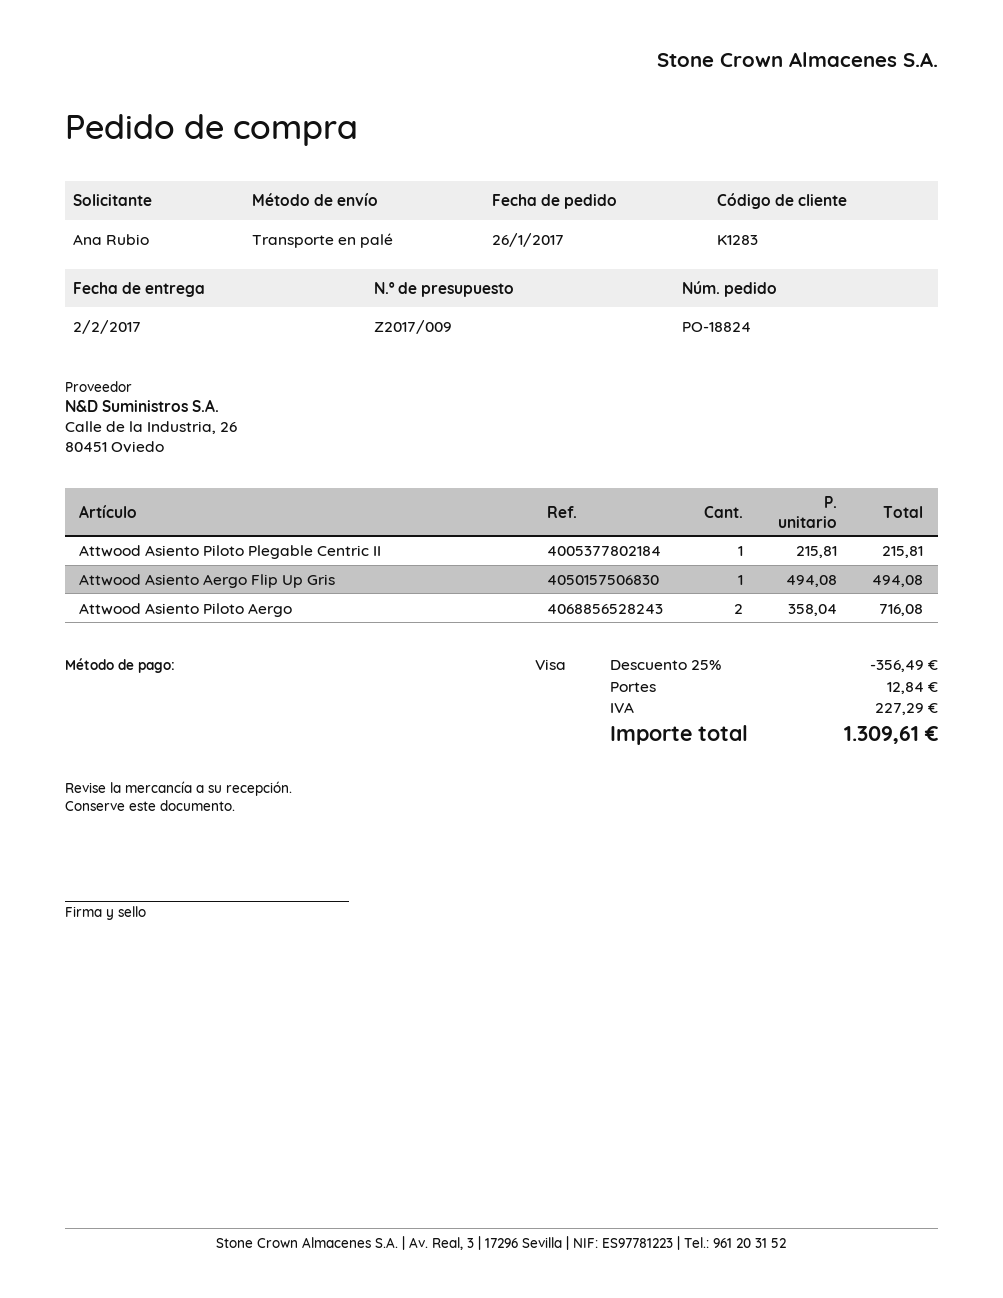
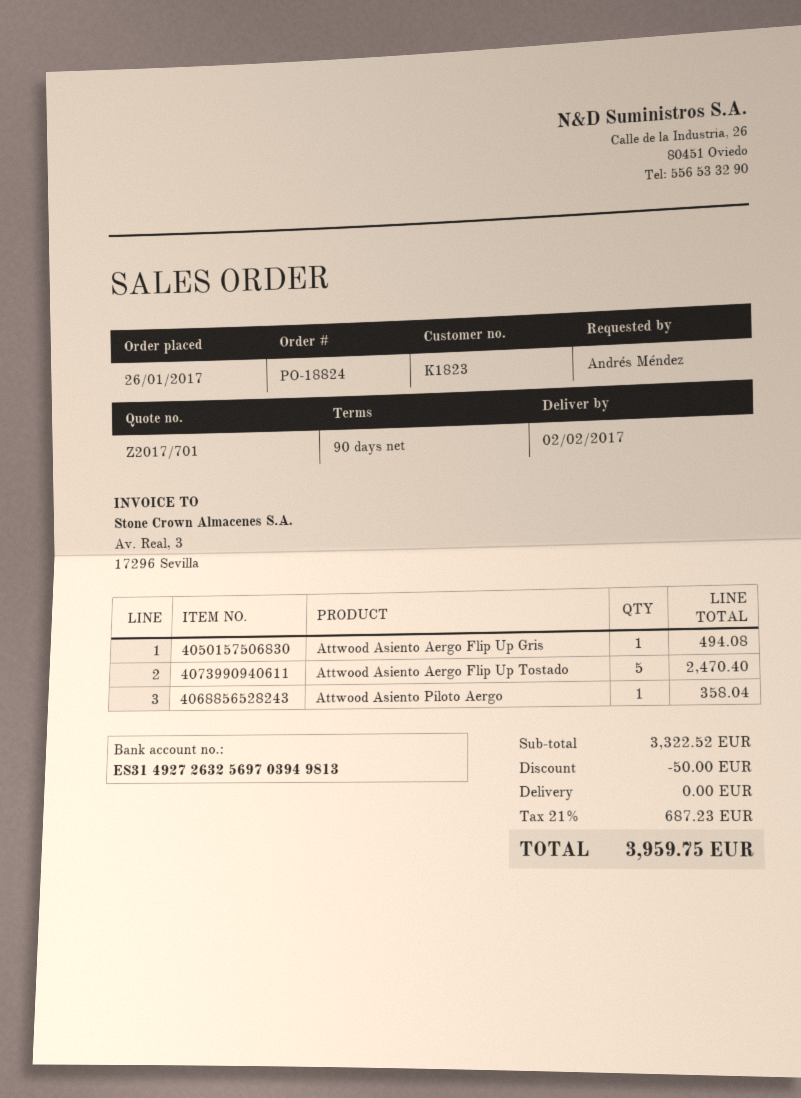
quote number: Z2017/009 -> Z2017/701
customer number: K1283 -> K1823
ordered by: Ana Rubio -> Andrés Méndez
Attwood Asiento Piloto Plegable Centric II: 1 for 215.81 -> none
Attwood Asiento Piloto Aergo: 2 for 716.08 -> 1 for 358.04
Attwood Asiento Aergo Flip Up Tostado: none -> 5 for 2470.40
discount: 356.49 -> 50.00
shipping: 12.84 -> 0.00
tax: 227.29 -> 687.23
total: 1309.61 -> 3959.75

